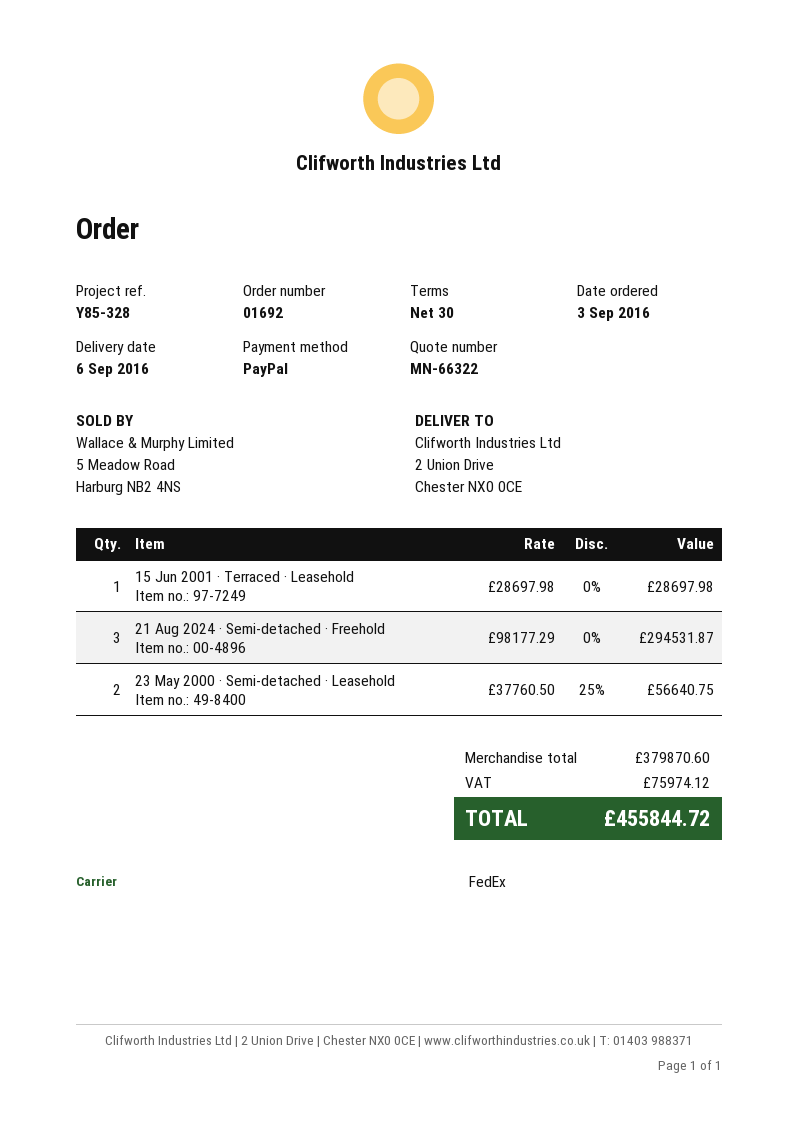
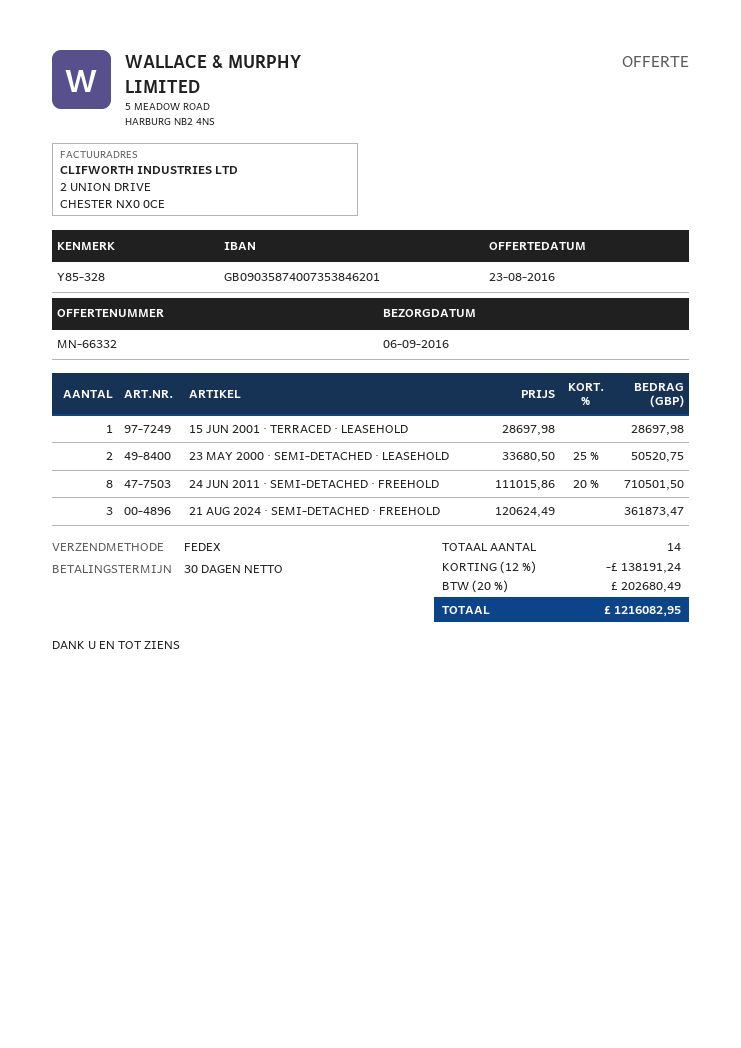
quote number: MN-66322 -> MN-66332
21 Aug 2024 · Semi-detached · Freehold: 3 x 98177.29 = 294531.87 -> 3 x 120624.49 = 361873.47
23 May 2000 · Semi-detached · Leasehold: 2 x 37760.50 - 25% = 56640.75 -> 2 x 33680.50 - 25% = 50520.75
24 JUN 2011 · SEMI-DETACHED · FREEHOLD: none -> 8 x 111015.86 - 20% = 710501.50
discount: none -> 12% = 138191.24
tax: 75974.12 -> 202680.49
total: 455844.72 -> 1216082.95

